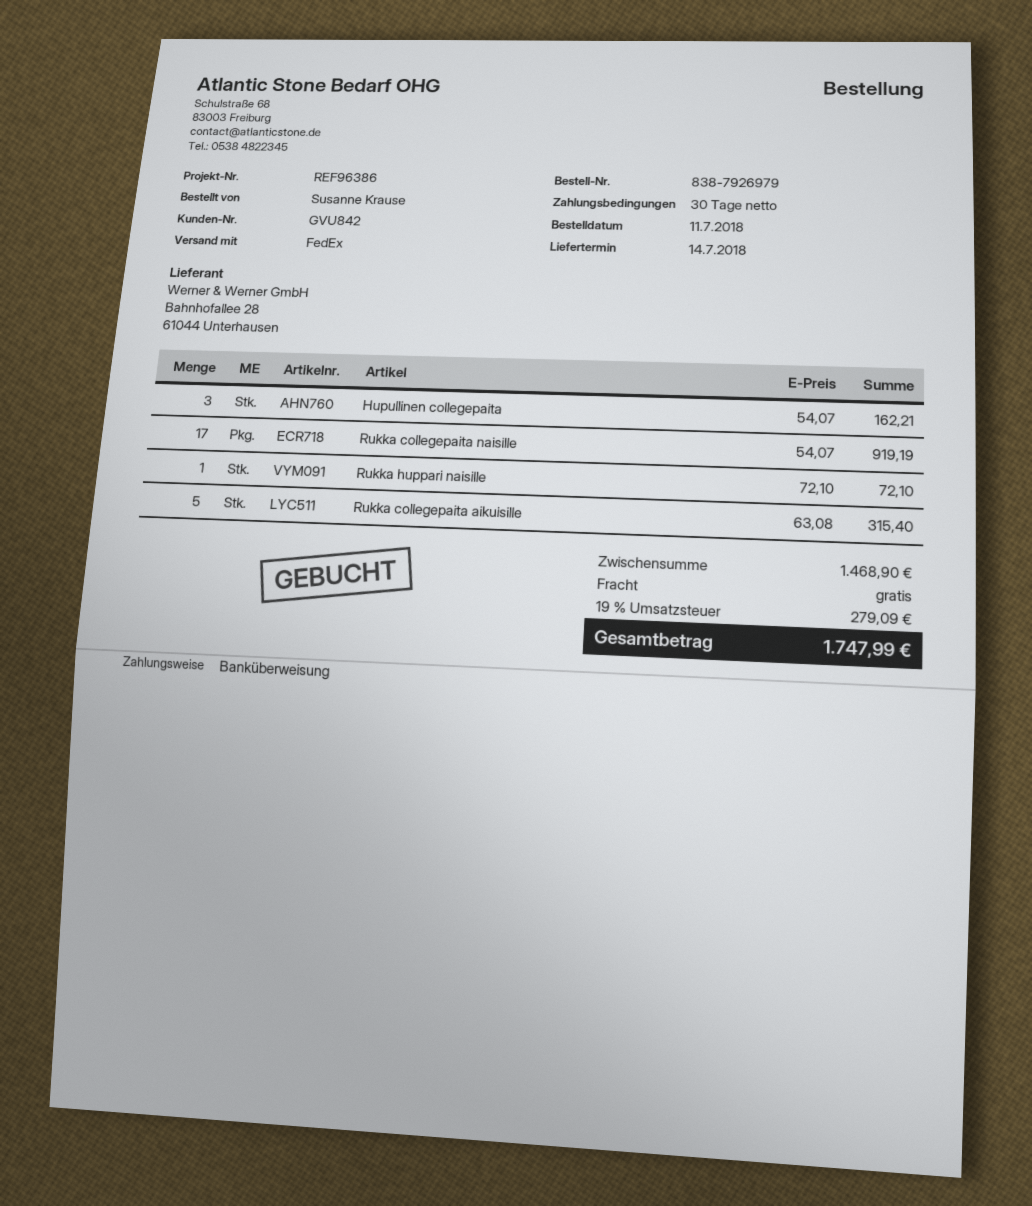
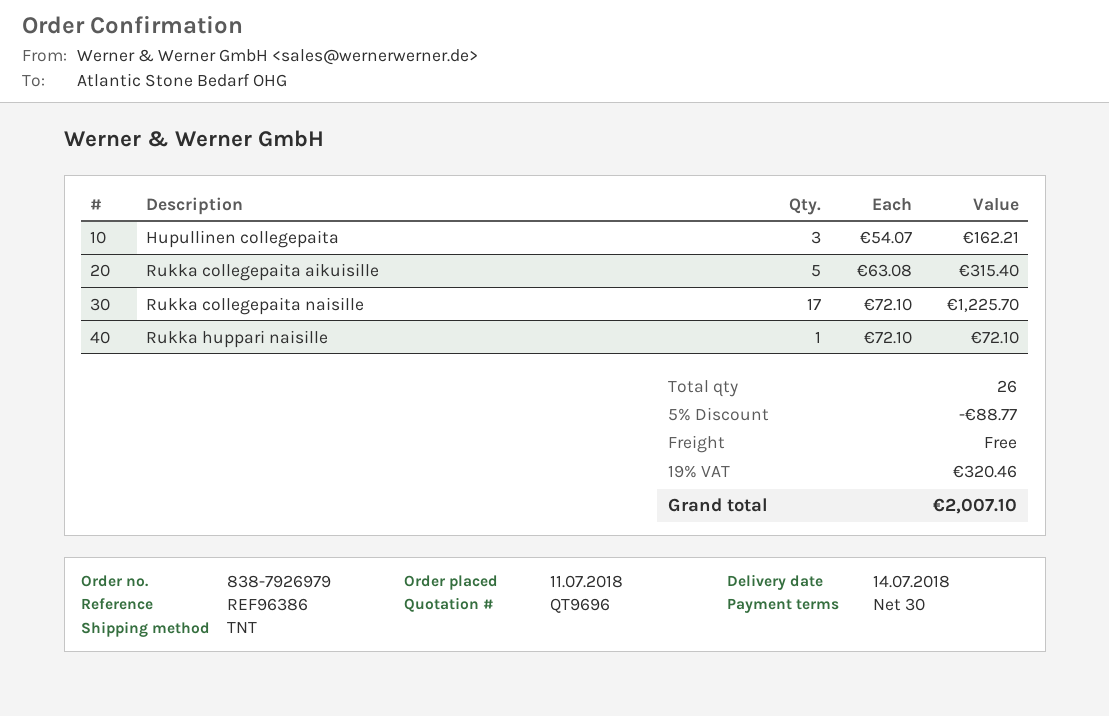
shipping method: FedEx -> TNT
Rukka collegepaita naisille: 17 x 54.07 = 919.19 -> 17 x 72.10 = 1225.70
discount: none -> 5% = 88.77
tax: 19% = 279.09 -> 19% = 320.46
total: 1747.99 -> 2007.10

